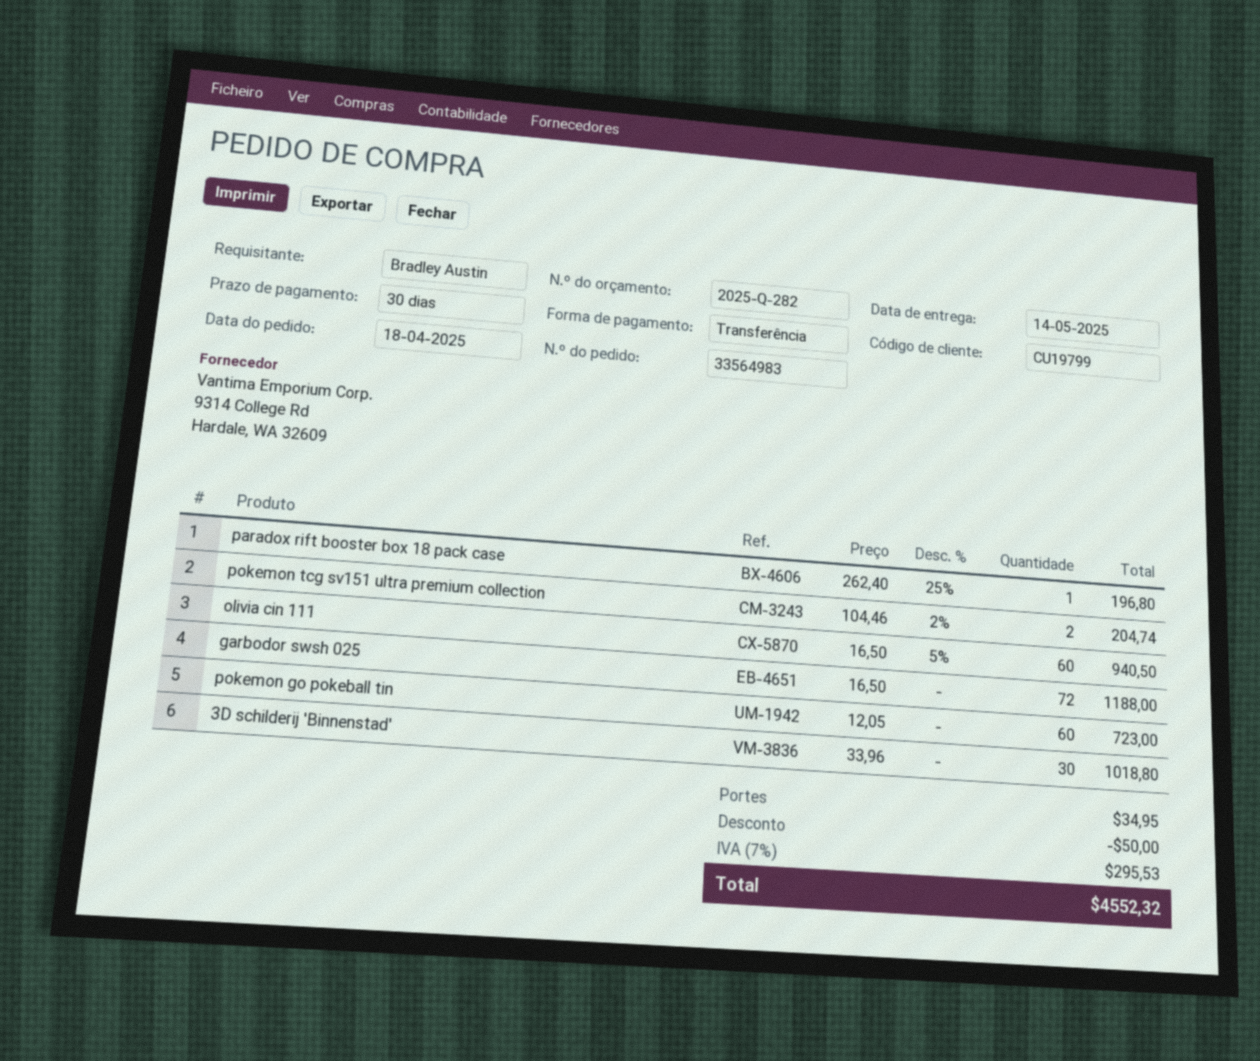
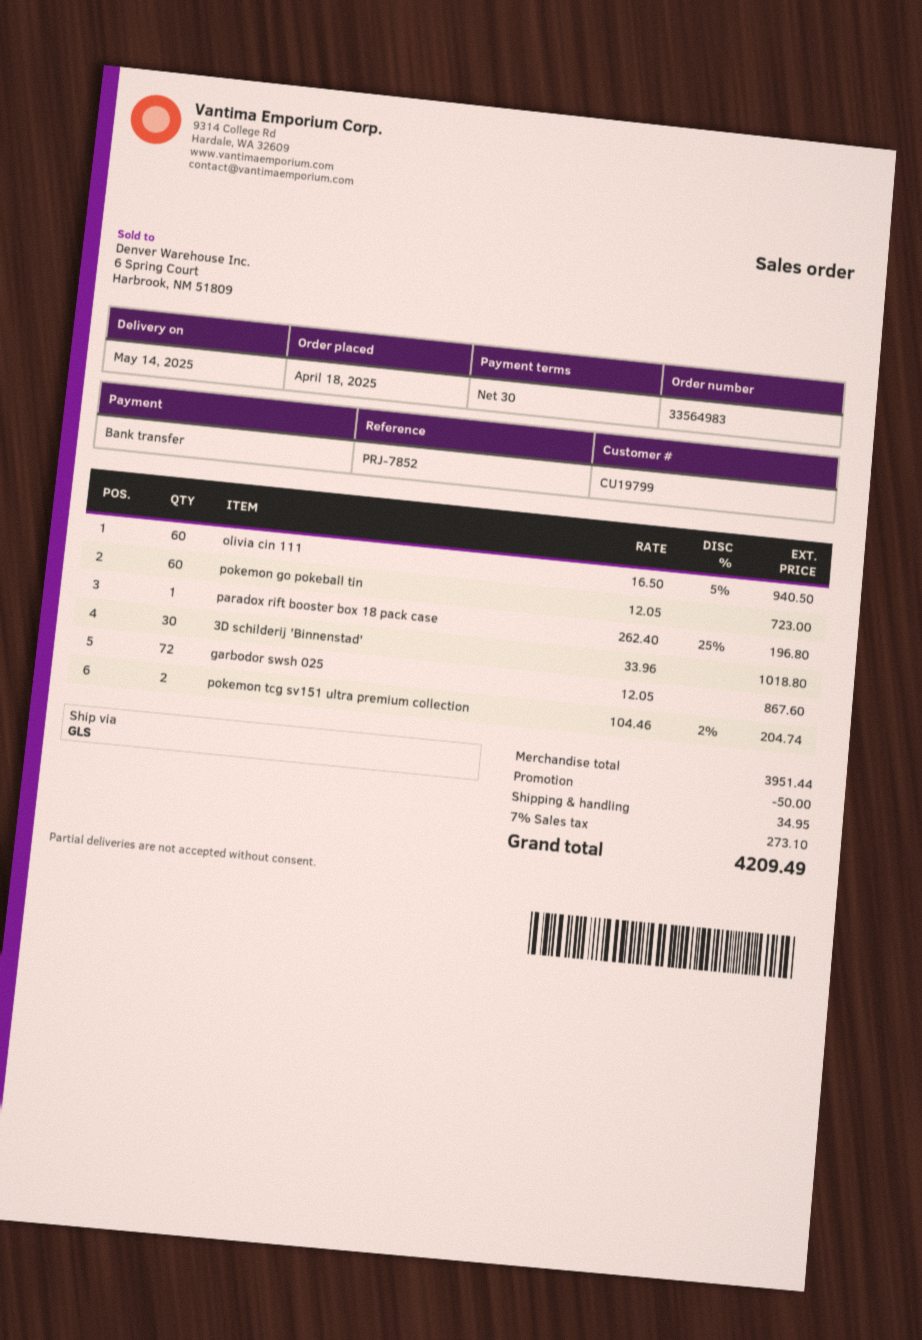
garbodor swsh 025: 72 x 16.50 = 1188.00 -> 72 x 12.05 = 867.60
tax: 7% = 295.53 -> 7% = 273.10
total: 4552.32 -> 4209.49

